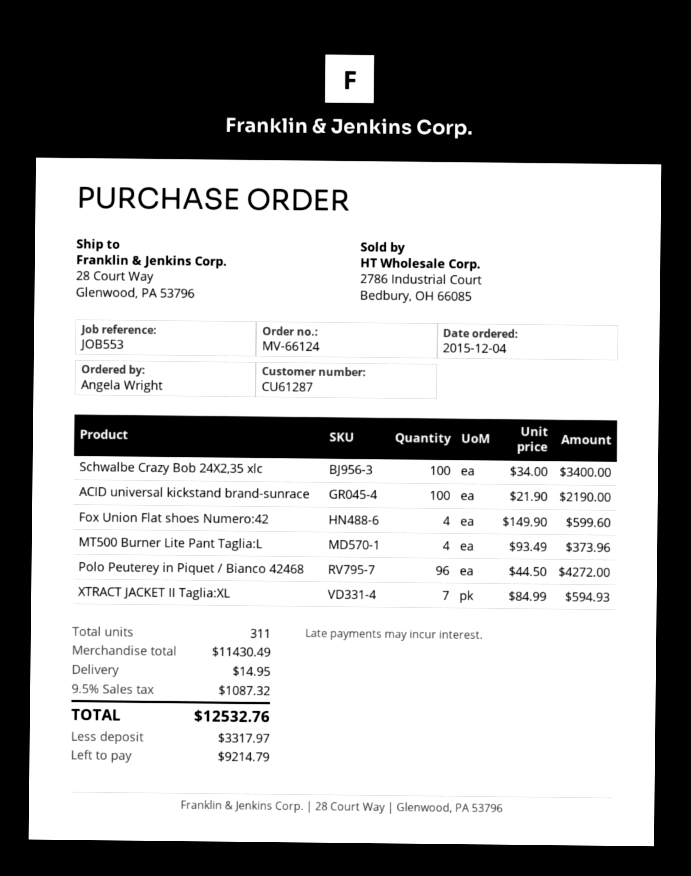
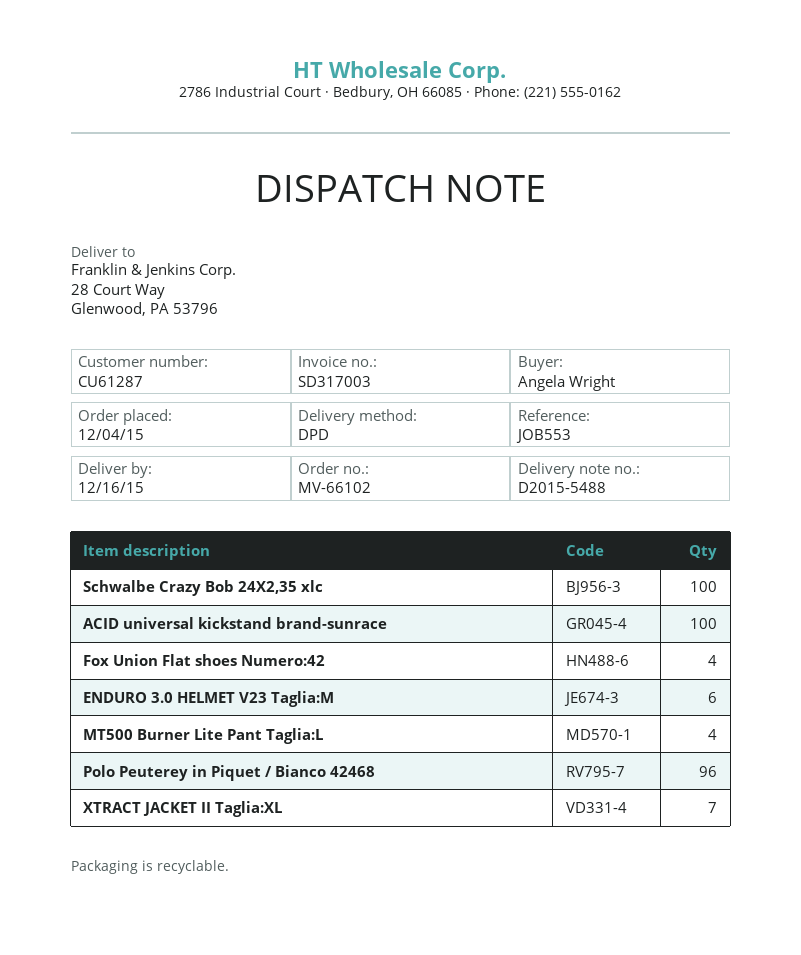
order number: MV-66124 -> MV-66102
ENDURO 3.0 HELMET V23 Taglia:M: none -> 6

